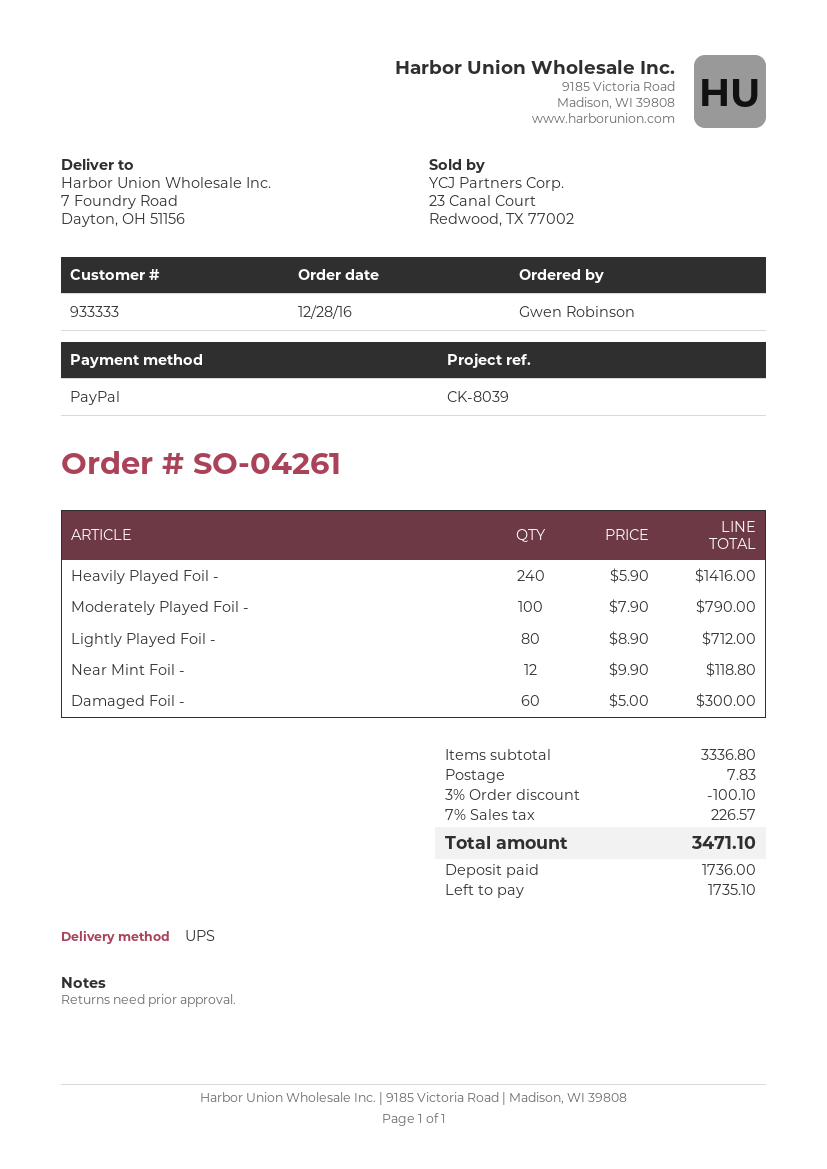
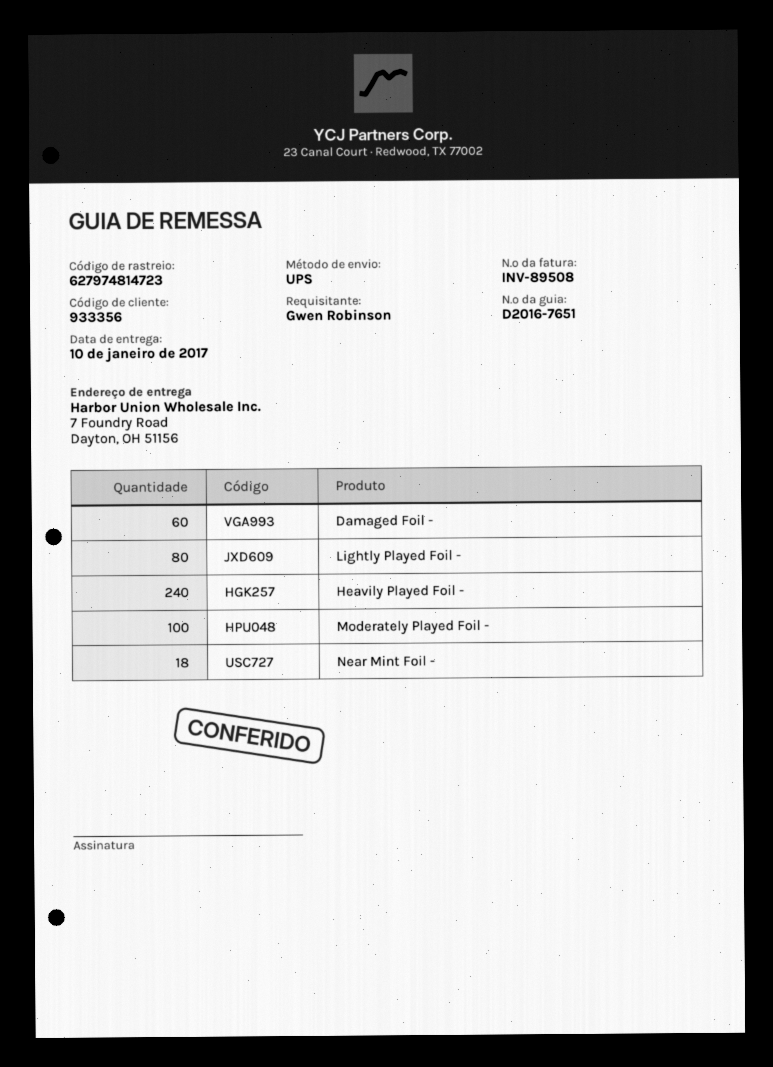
customer number: 933333 -> 933356
Near Mint Foil -: 12 -> 18

